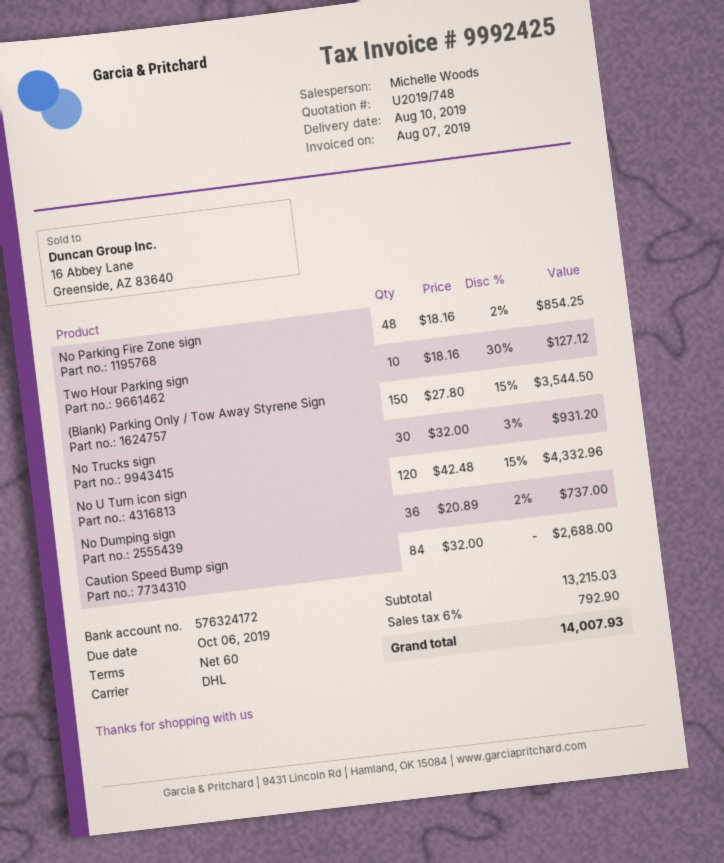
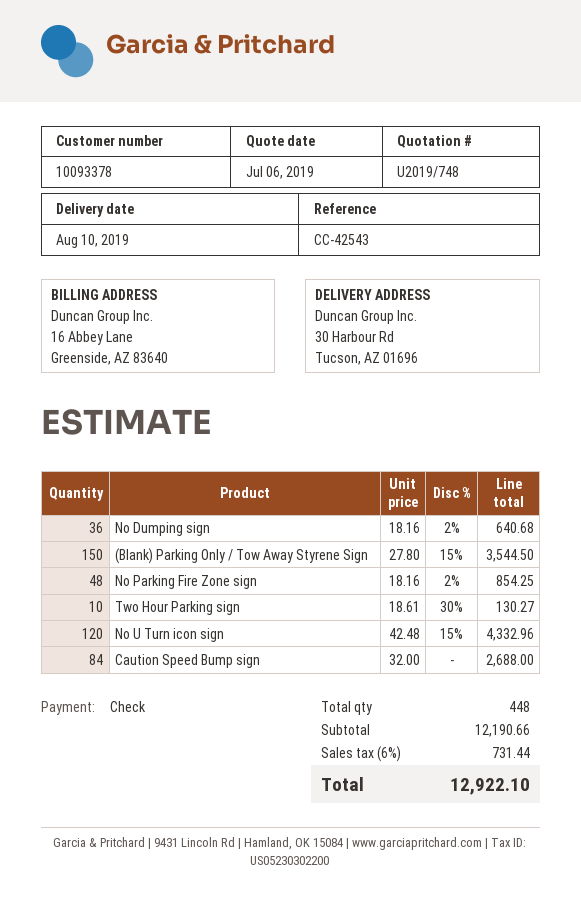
Two Hour Parking sign: 10 x 18.16 - 30% = 127.12 -> 10 x 18.61 - 30% = 130.27
No Trucks sign: 30 x 32.00 - 3% = 931.20 -> none
No Dumping sign: 36 x 20.89 - 2% = 737.00 -> 36 x 18.16 - 2% = 640.68
subtotal: 13215.03 -> 12190.66
tax: 6% = 792.90 -> 6% = 731.44
total: 14007.93 -> 12922.10

